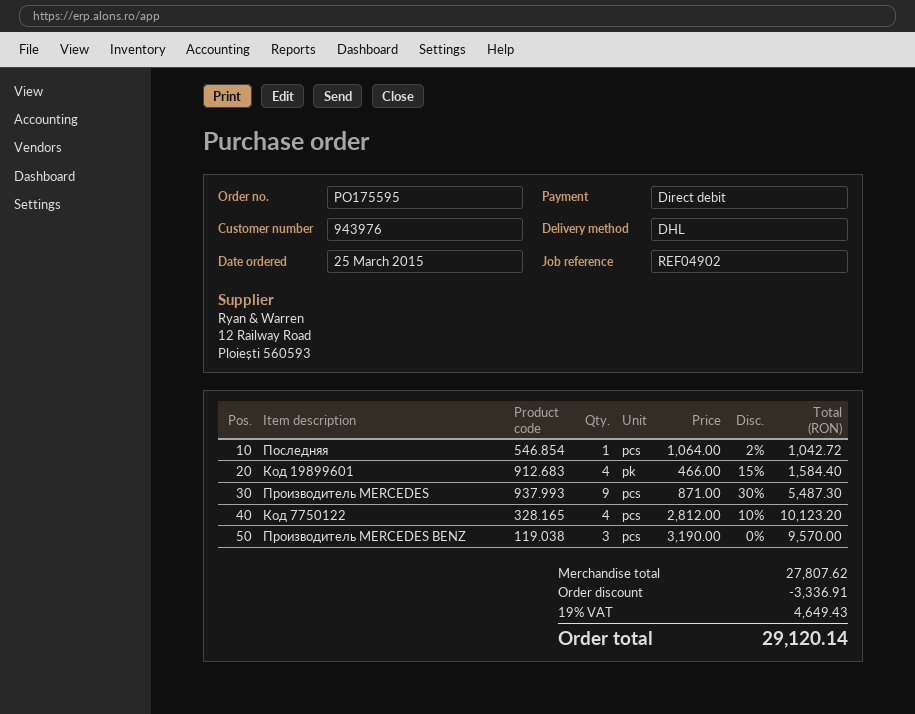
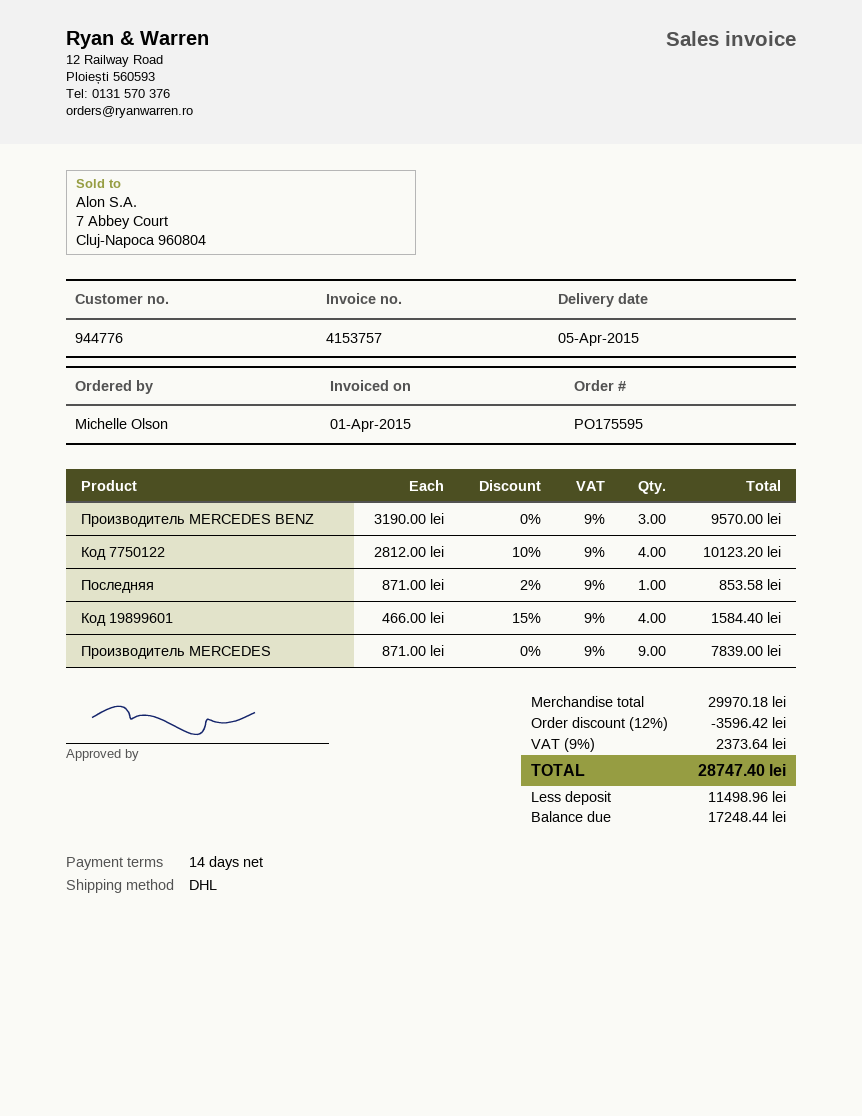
customer number: 943976 -> 944776
Последняя: 1 x 1064.00 - 2% = 1042.72 -> 1 x 871.00 - 2% = 853.58
Производитель MERCEDES: 9 x 871.00 - 30% = 5487.30 -> 9 x 871.00 = 7839.00
subtotal: 27807.62 -> 29970.18
discount: 3336.91 -> 3596.42
tax: 19% = 4649.43 -> 9% = 2373.64
total: 29120.14 -> 28747.40

